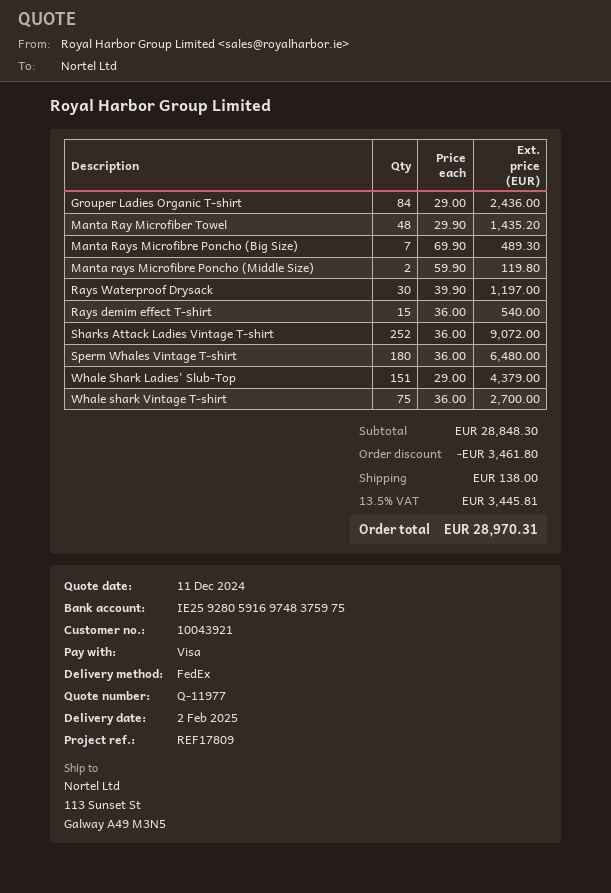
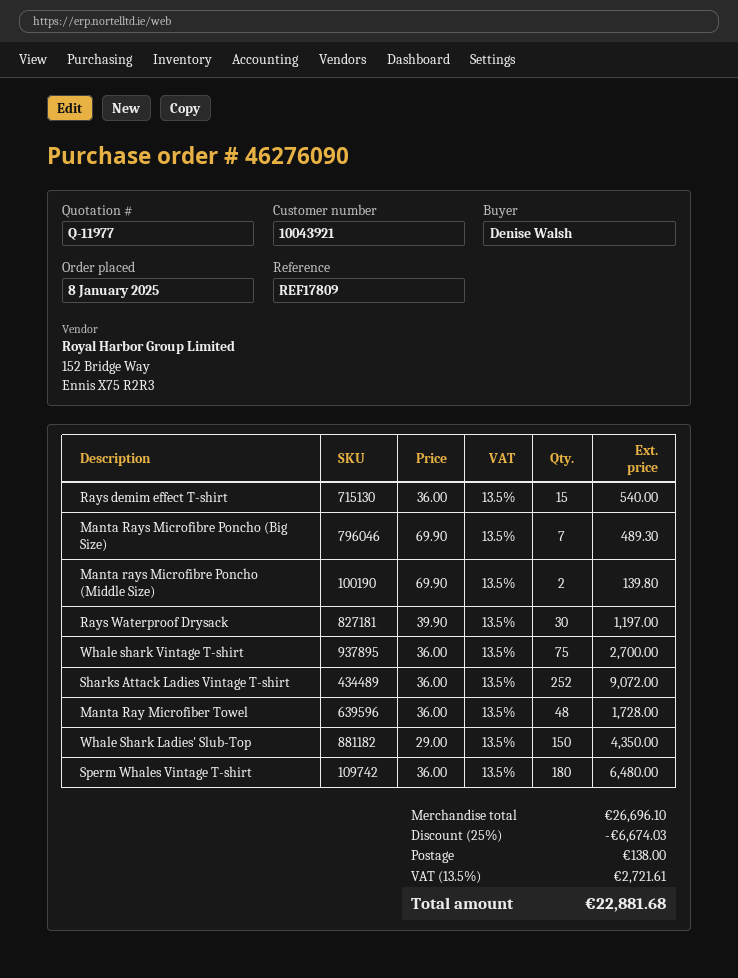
Grouper Ladies Organic T-shirt: 84 x 29.00 = 2436.00 -> none
Manta Ray Microfiber Towel: 48 x 29.90 = 1435.20 -> 48 x 36.00 = 1728.00
Manta rays Microfibre Poncho (Middle Size): 2 x 59.90 = 119.80 -> 2 x 69.90 = 139.80
Whale Shark Ladies' Slub-Top: 151 x 29.00 = 4379.00 -> 150 x 29.00 = 4350.00
subtotal: 28848.30 -> 26696.10
discount: 3461.80 -> 6674.03
tax: 13.5% = 3445.81 -> 13.5% = 2721.61
total: 28970.31 -> 22881.68

